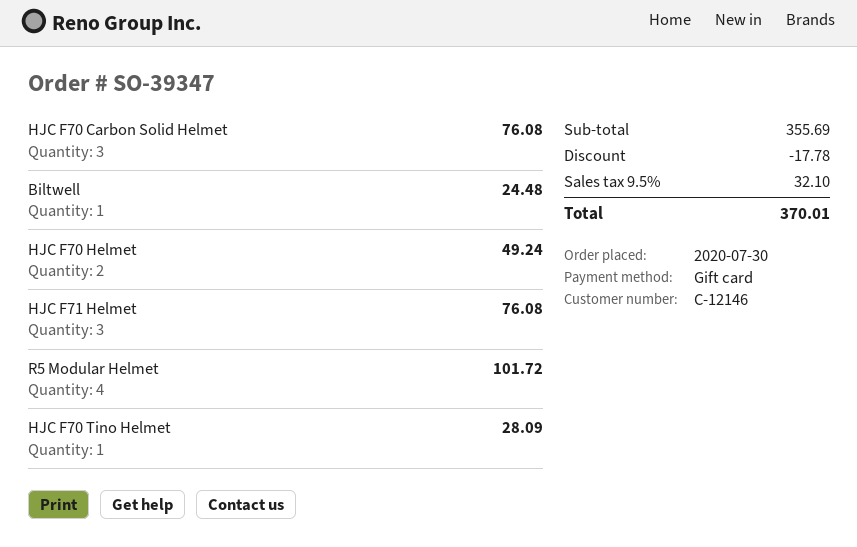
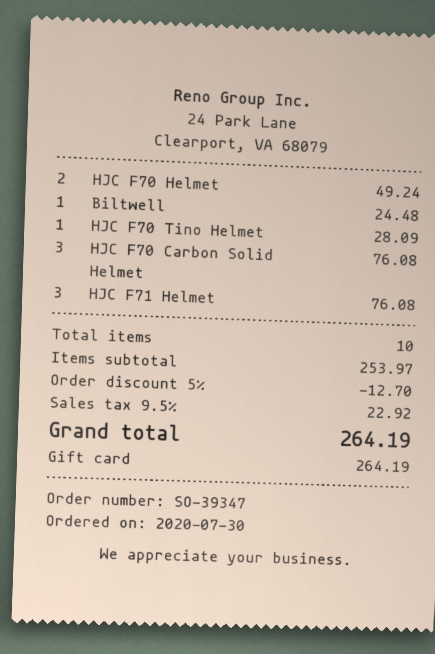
R5 Modular Helmet: 4 for 101.72 -> none
subtotal: 355.69 -> 253.97
discount: 17.78 -> 12.70
tax: 9.5% = 32.10 -> 9.5% = 22.92
total: 370.01 -> 264.19

